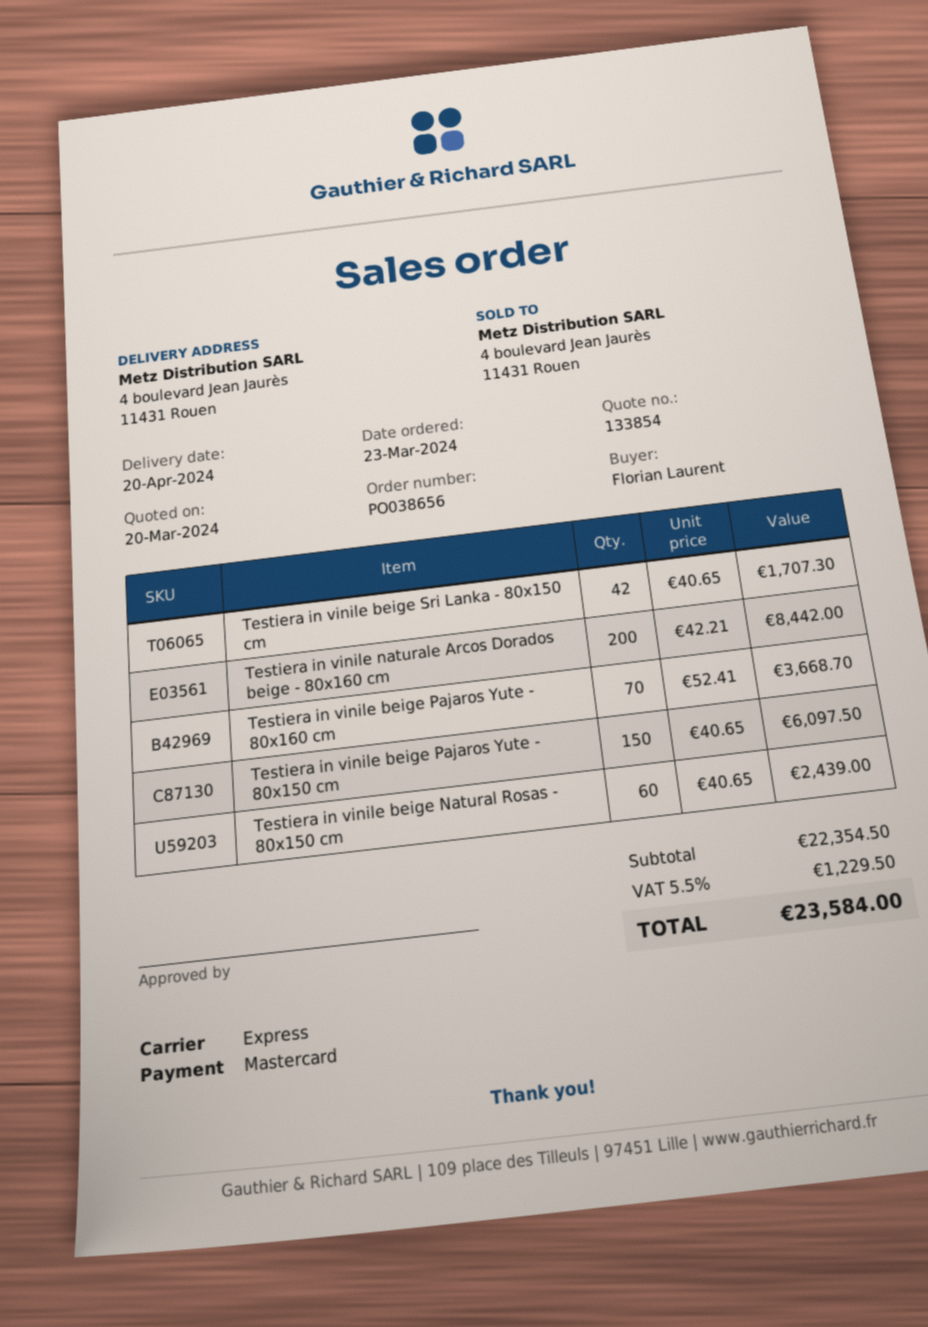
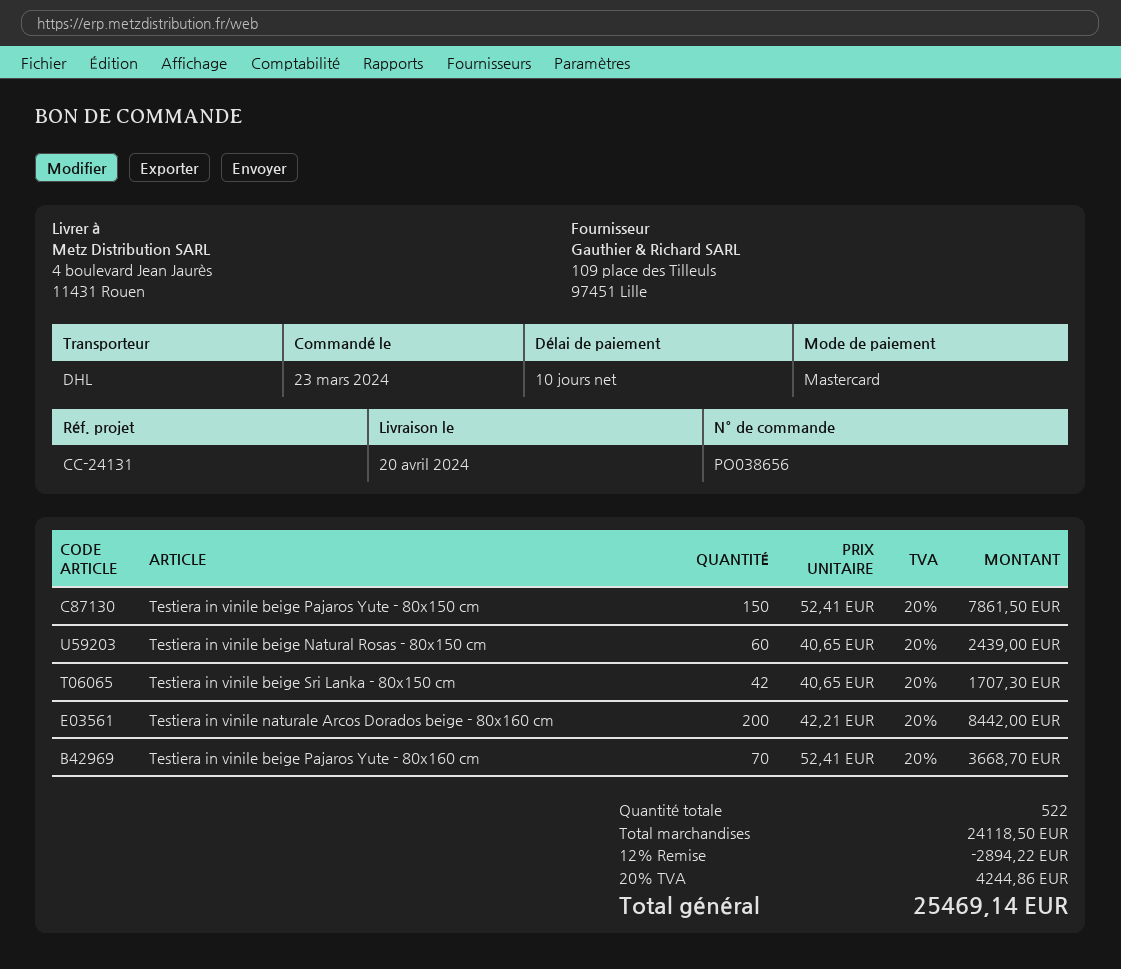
shipping method: express -> DHL
Testiera in vinile beige Pajaros Yute - 80x150 cm: 150 x 40.65 = 6097.50 -> 150 x 52.41 = 7861.50
subtotal: 22354.50 -> 24118.50
discount: none -> 12% = 2894.22
tax: 5.5% = 1229.50 -> 20% = 4244.86
total: 23584.00 -> 25469.14

